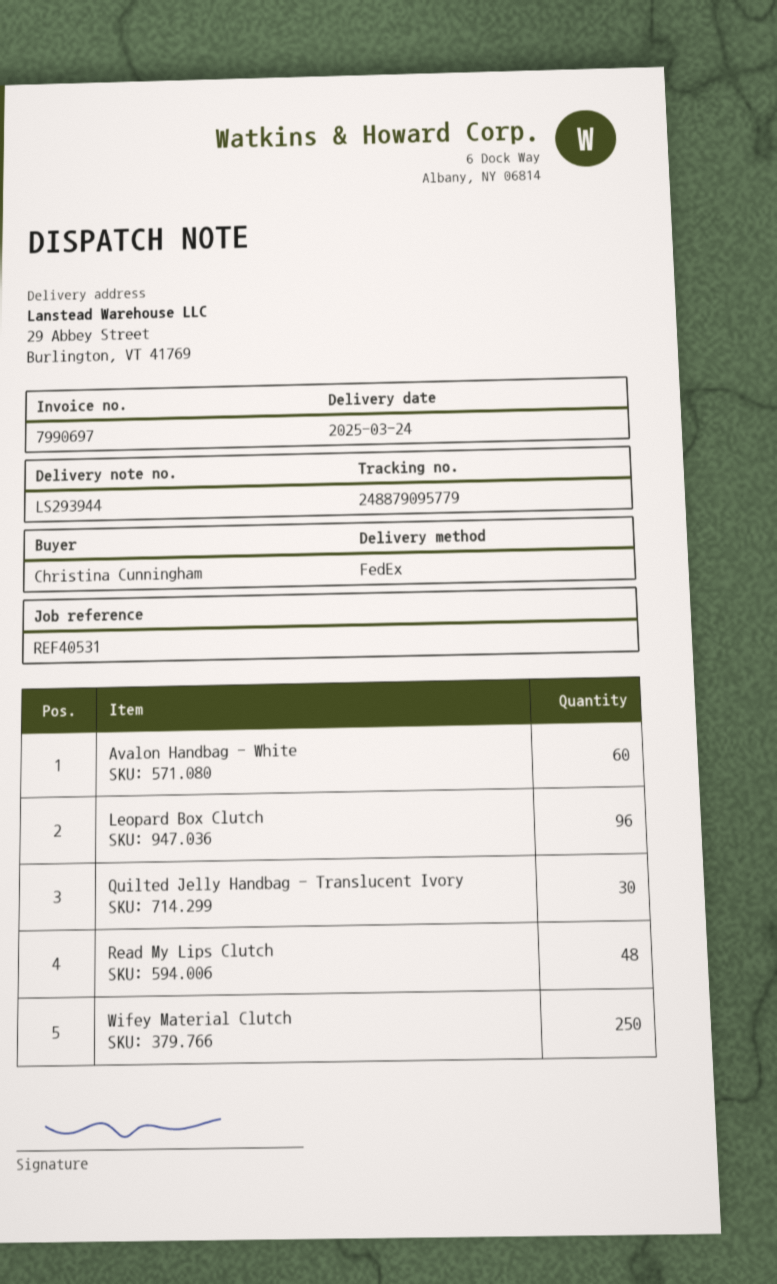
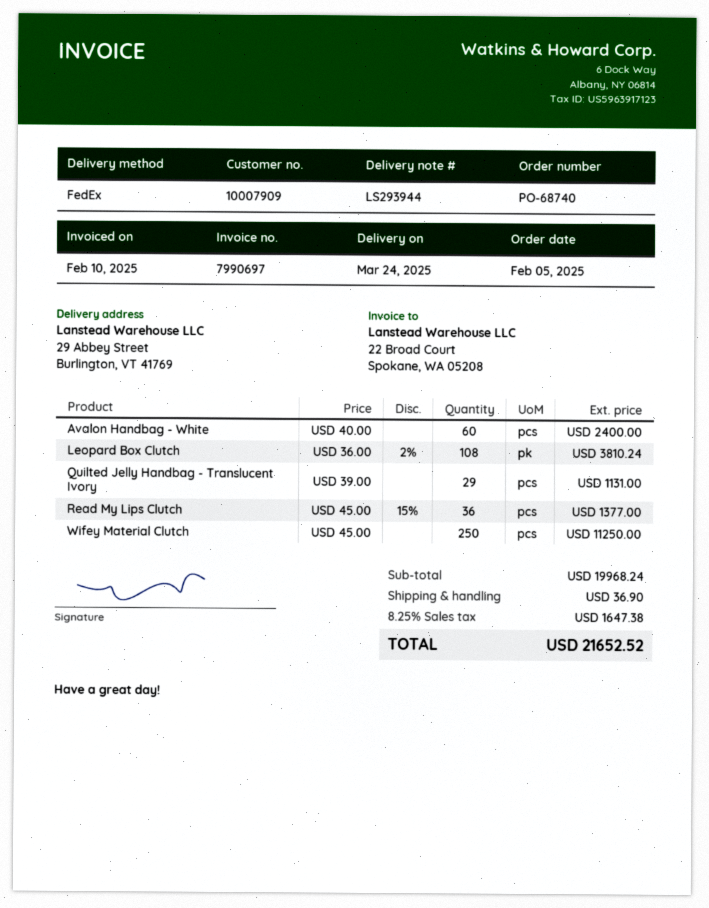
Leopard Box Clutch: 96 -> 108
Quilted Jelly Handbag - Translucent Ivory: 30 -> 29
Read My Lips Clutch: 48 -> 36

